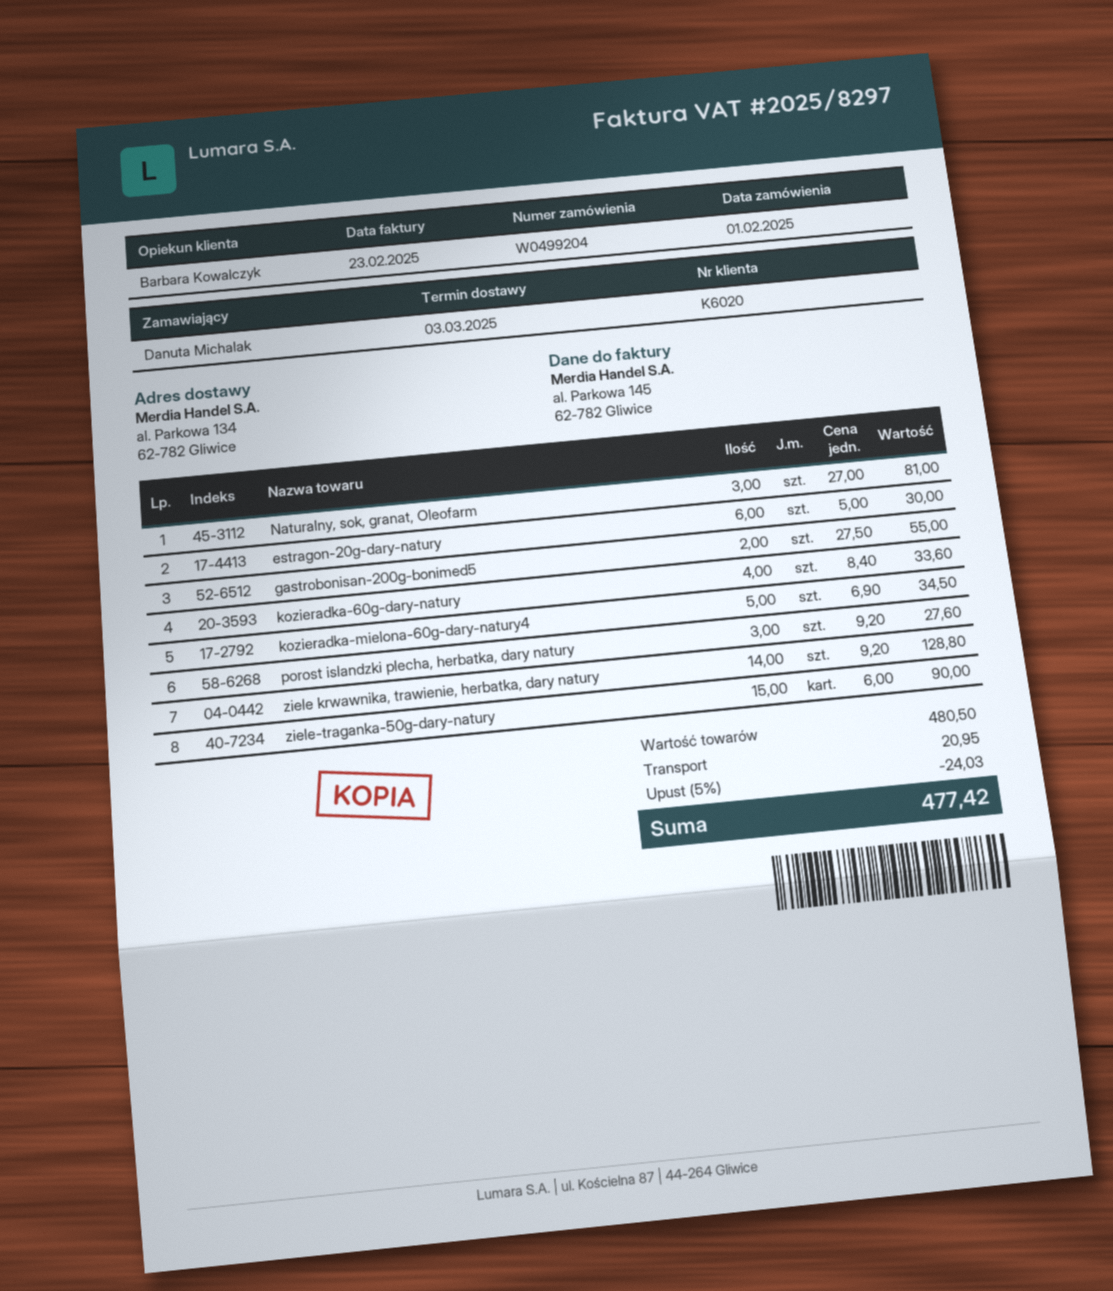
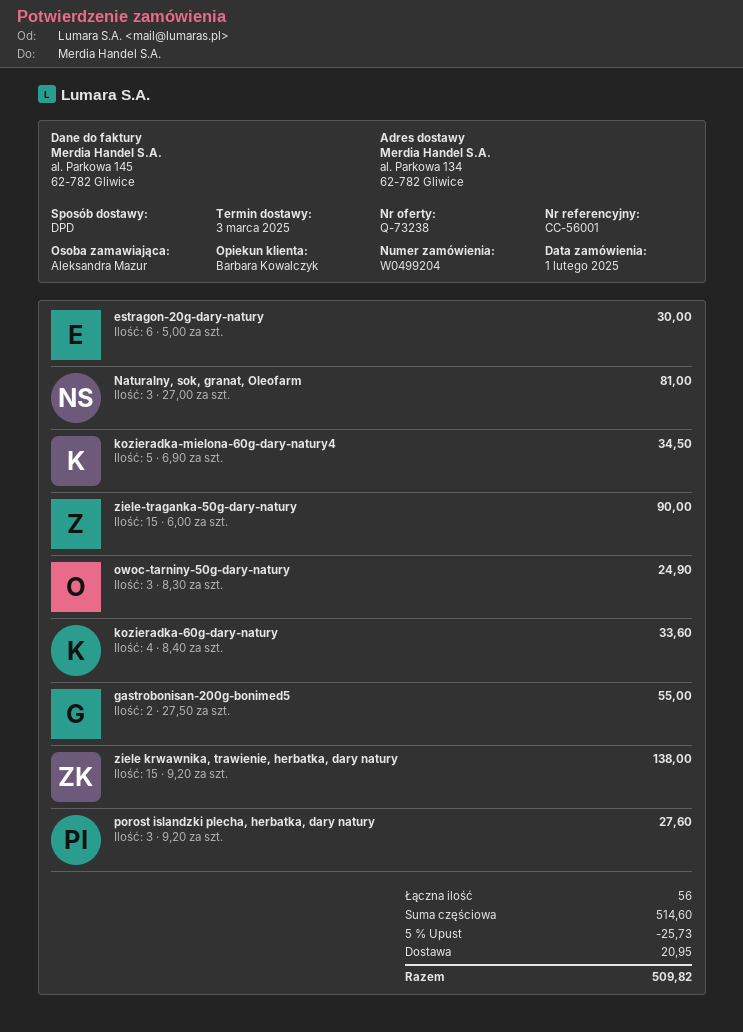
ordered by: Danuta Michalak -> Aleksandra Mazur
ziele krwawnika, trawienie, herbatka, dary natury: 14 x 9.20 = 128.80 -> 15 x 9.20 = 138.00
owoc-tarniny-50g-dary-natury: none -> 3 x 8.30 = 24.90
subtotal: 480.50 -> 514.60
discount: 5% = 24.03 -> 5% = 25.73
total: 477.42 -> 509.82

